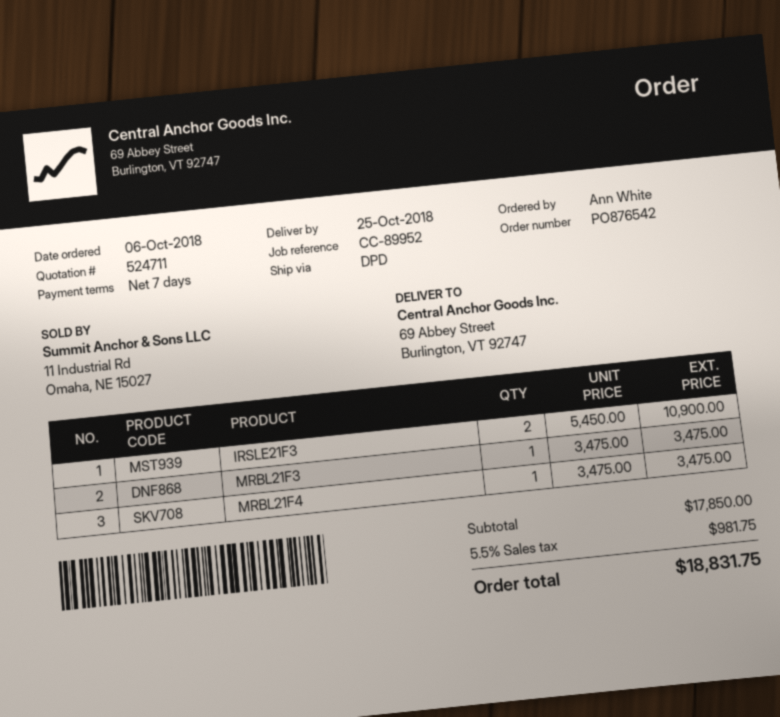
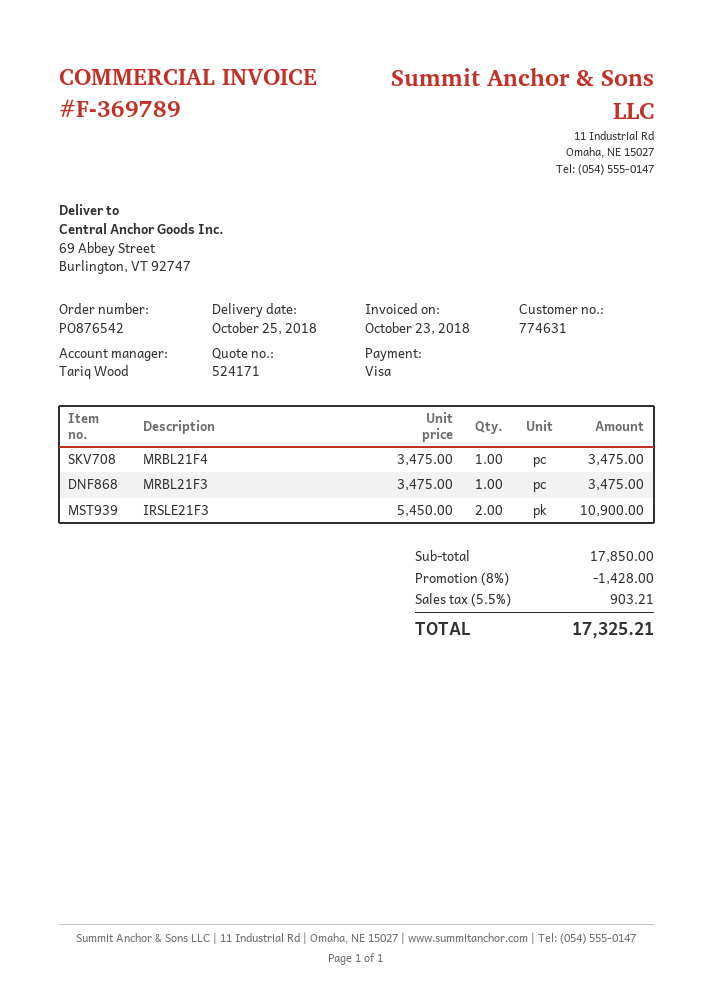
quote number: 524711 -> 524171
discount: none -> 8% = 1428.00
tax: 5.5% = 981.75 -> 5.5% = 903.21
total: 18831.75 -> 17325.21

